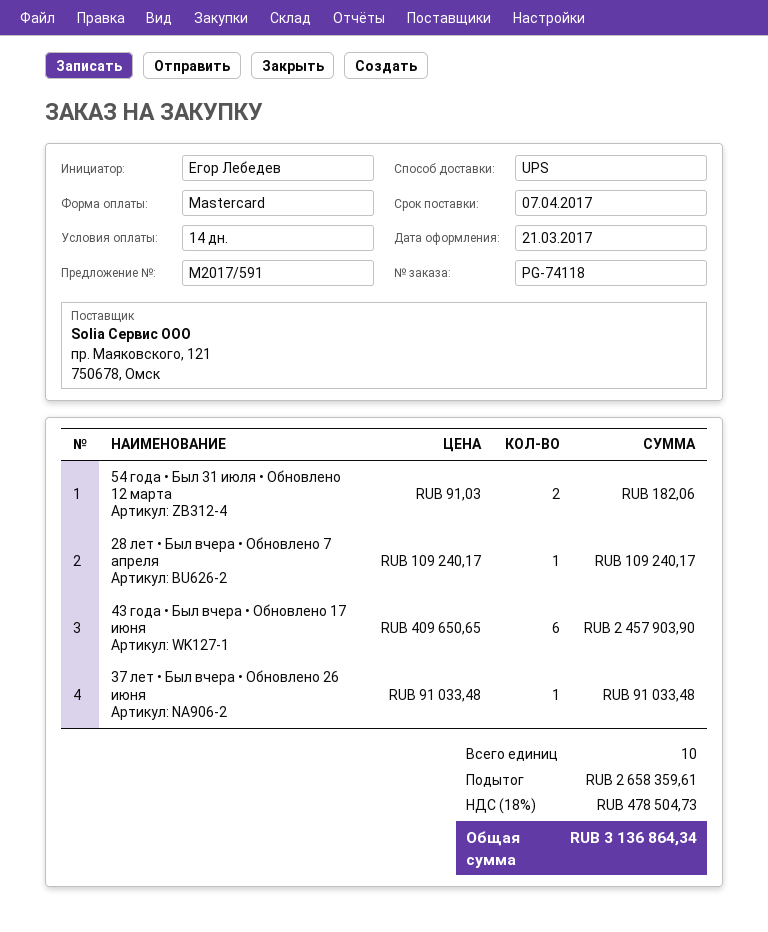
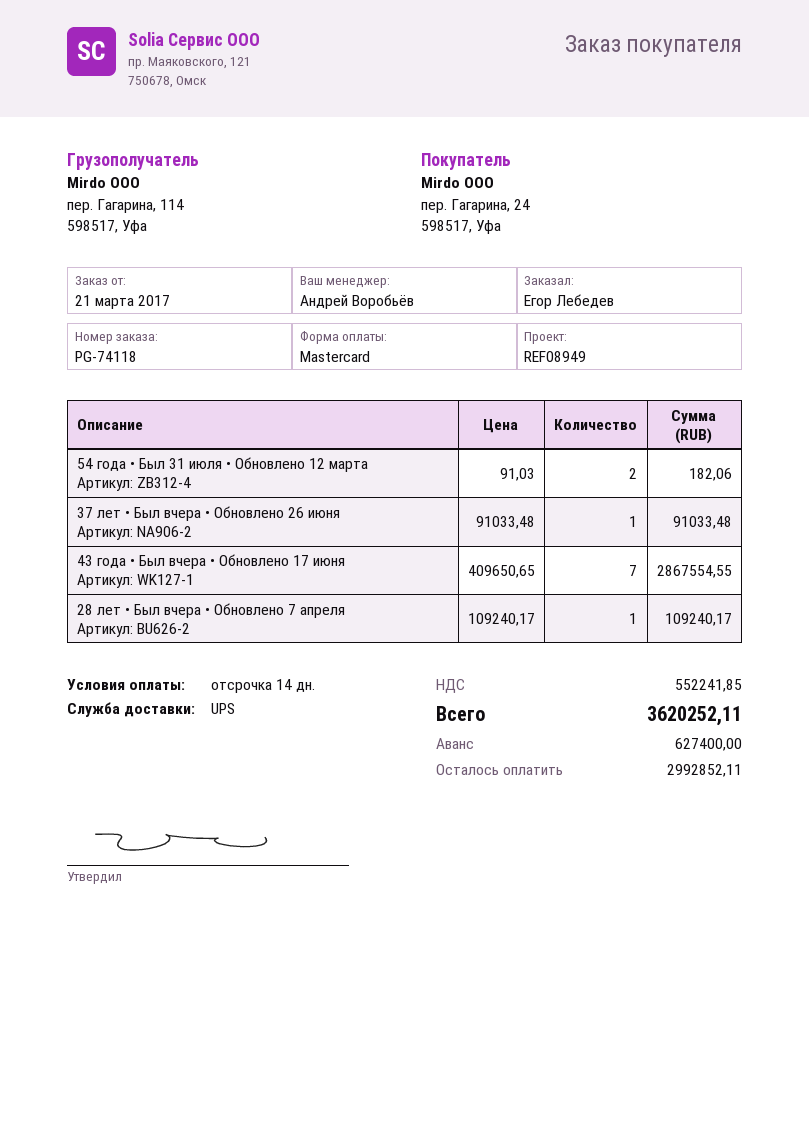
43 года • Был вчера • Обновлено 17 июня: 6 x 409650.65 = 2457903.90 -> 7 x 409650.65 = 2867554.55
tax: 478504.73 -> 552241.85
total: 3136864.34 -> 3620252.11

